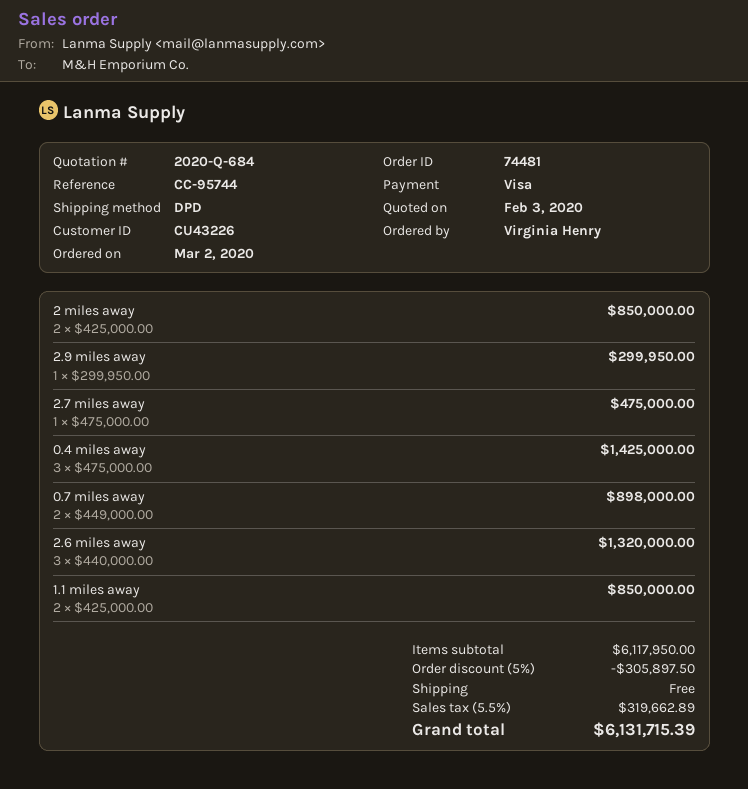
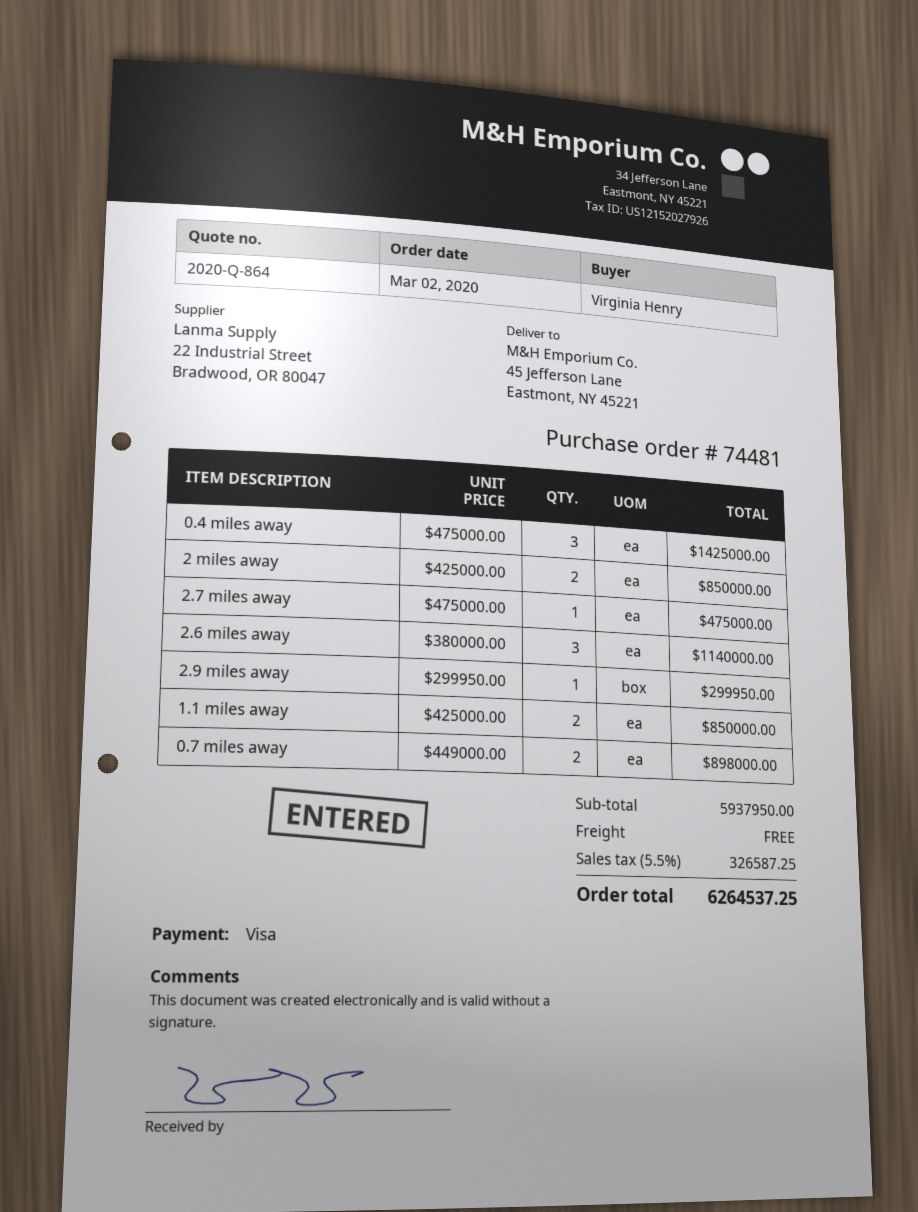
quote number: 2020-Q-684 -> 2020-Q-864
2.6 miles away: 3 x 440000.00 = 1320000.00 -> 3 x 380000.00 = 1140000.00
subtotal: 6117950.00 -> 5937950.00
discount: 5% = 305897.50 -> none
tax: 5.5% = 319662.89 -> 5.5% = 326587.25
total: 6131715.39 -> 6264537.25

